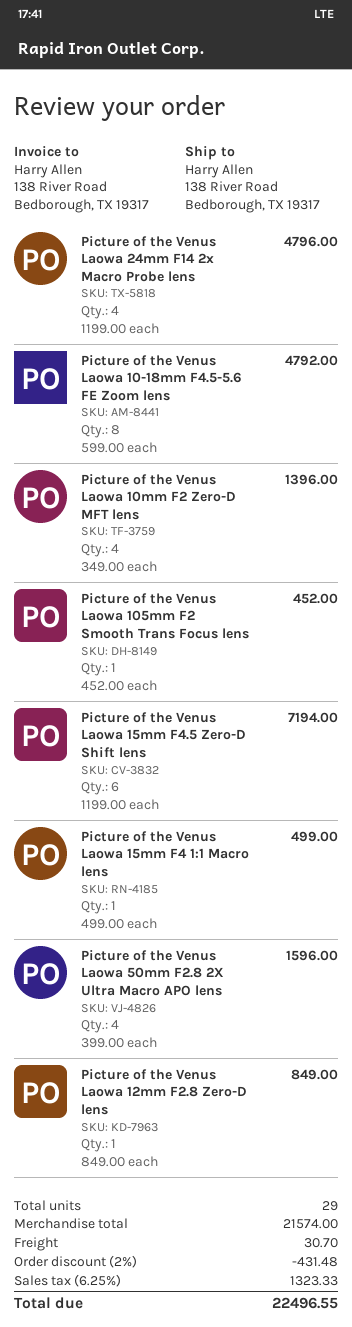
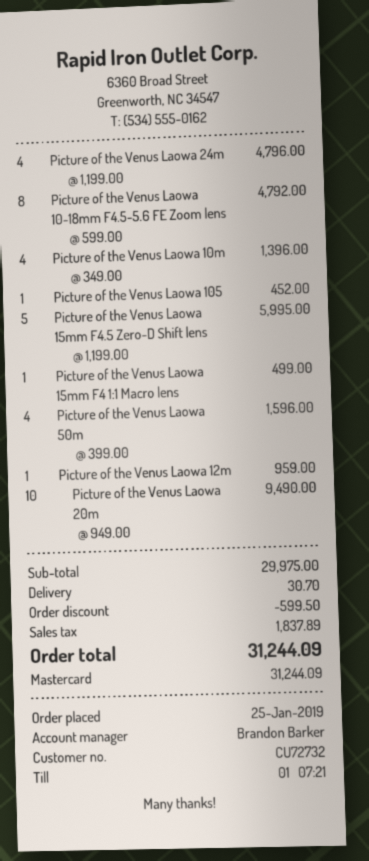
Picture of the Venus Laowa 15mm F4.5 Zero-D Shift lens: 6 x 1199.00 = 7194.00 -> 5 x 1199.00 = 5995.00
Picture of the Venus Laowa 12mm F2.8 Zero-D lens: 1 x 849.00 = 849.00 -> 1 x 959.00 = 959.00
Picture of the Venus Laowa 20m: none -> 10 x 949.00 = 9490.00
subtotal: 21574.00 -> 29975.00
discount: 431.48 -> 599.50
tax: 1323.33 -> 1837.89
total: 22496.55 -> 31244.09

